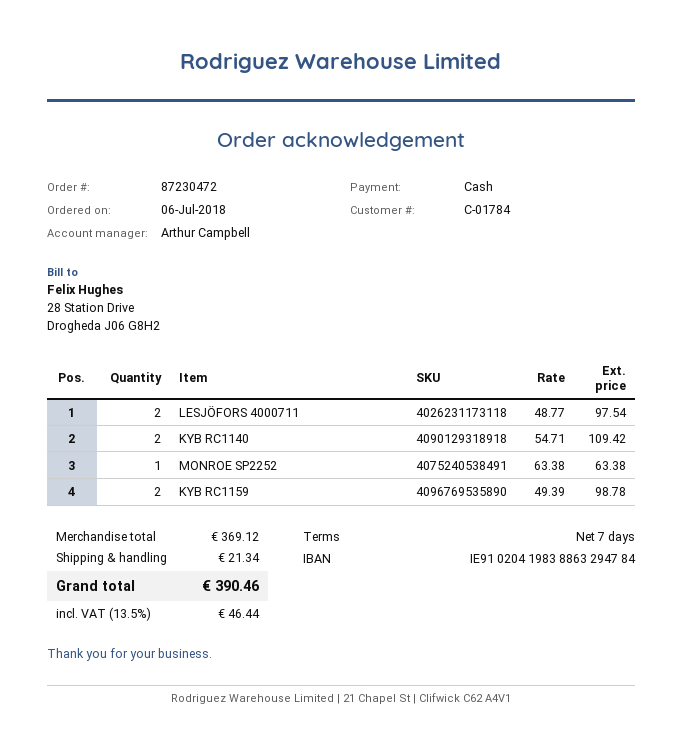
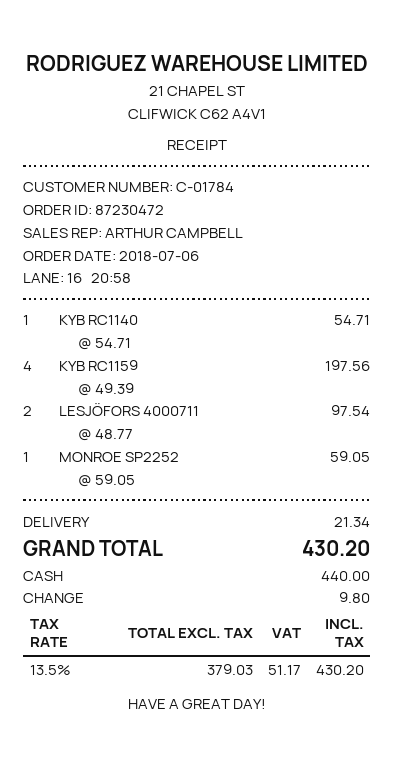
KYB RC1140: 2 x 54.71 = 109.42 -> 1 x 54.71 = 54.71
MONROE SP2252: 1 x 63.38 = 63.38 -> 1 x 59.05 = 59.05
KYB RC1159: 2 x 49.39 = 98.78 -> 4 x 49.39 = 197.56
tax: 13.5% = 46.44 -> 13.5% = 51.17
total: 390.46 -> 430.20

